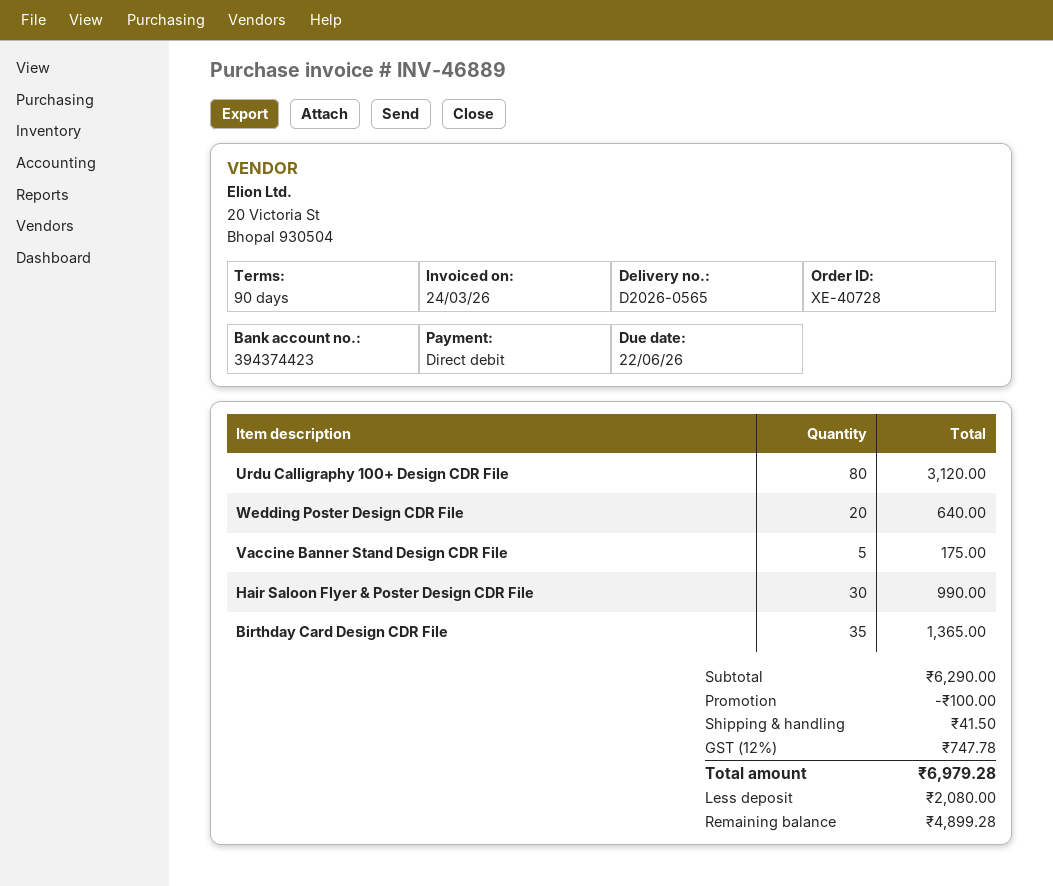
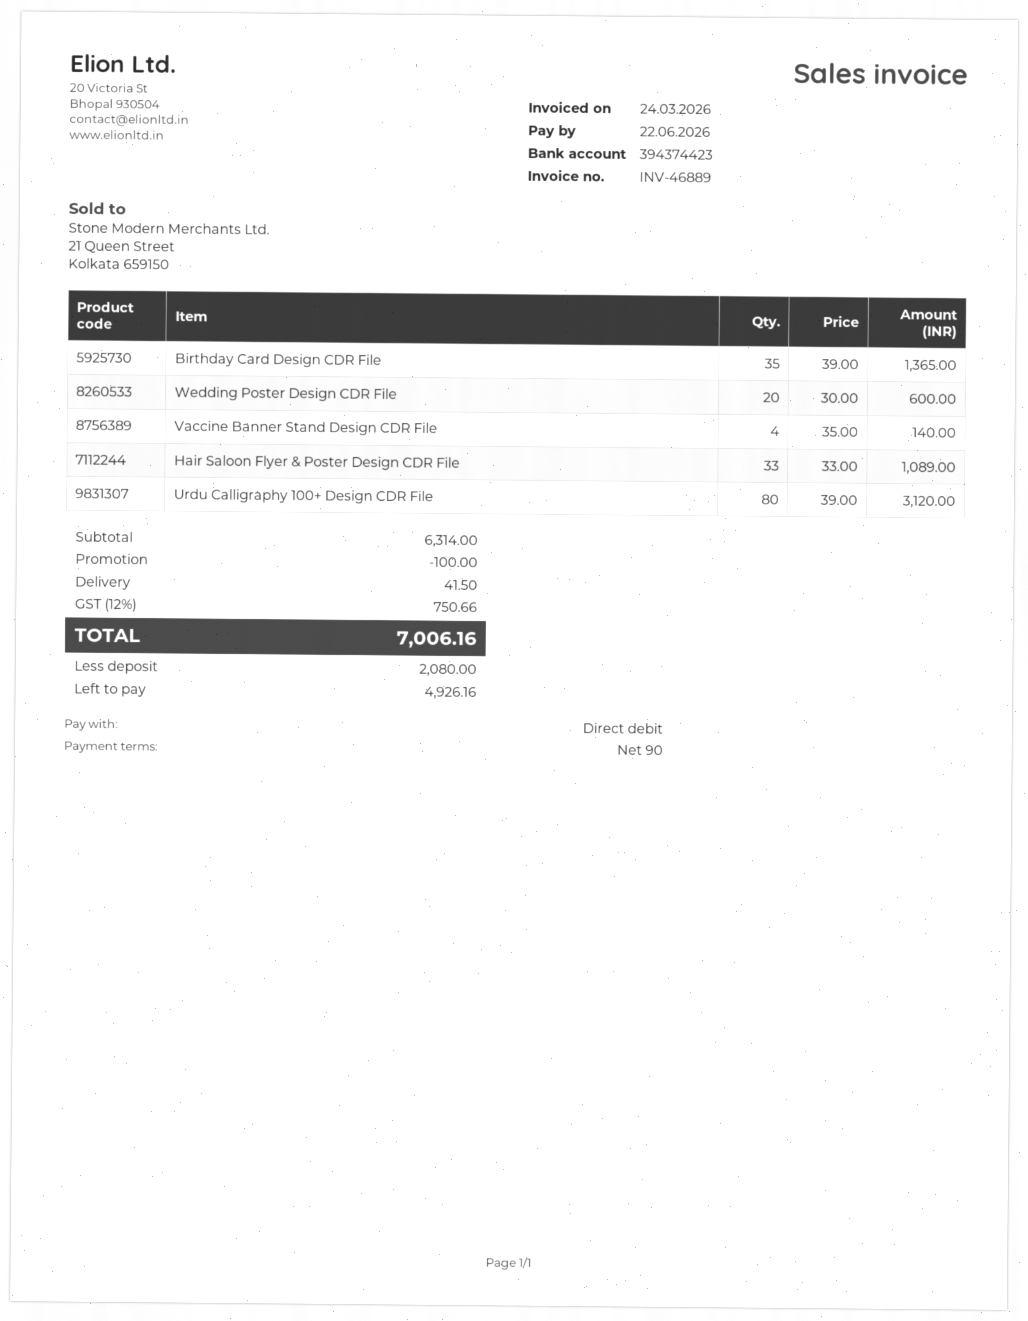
Wedding Poster Design CDR File: 20 for 640.00 -> 20 for 600.00
Vaccine Banner Stand Design CDR File: 5 for 175.00 -> 4 for 140.00
Hair Saloon Flyer & Poster Design CDR File: 30 for 990.00 -> 33 for 1089.00
subtotal: 6290.00 -> 6314.00
tax: 12% = 747.78 -> 12% = 750.66
total: 6979.28 -> 7006.16
balance: 4899.28 -> 4926.16

